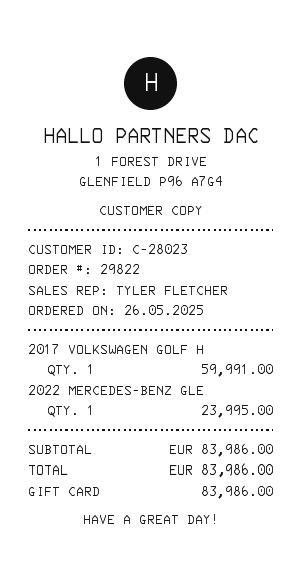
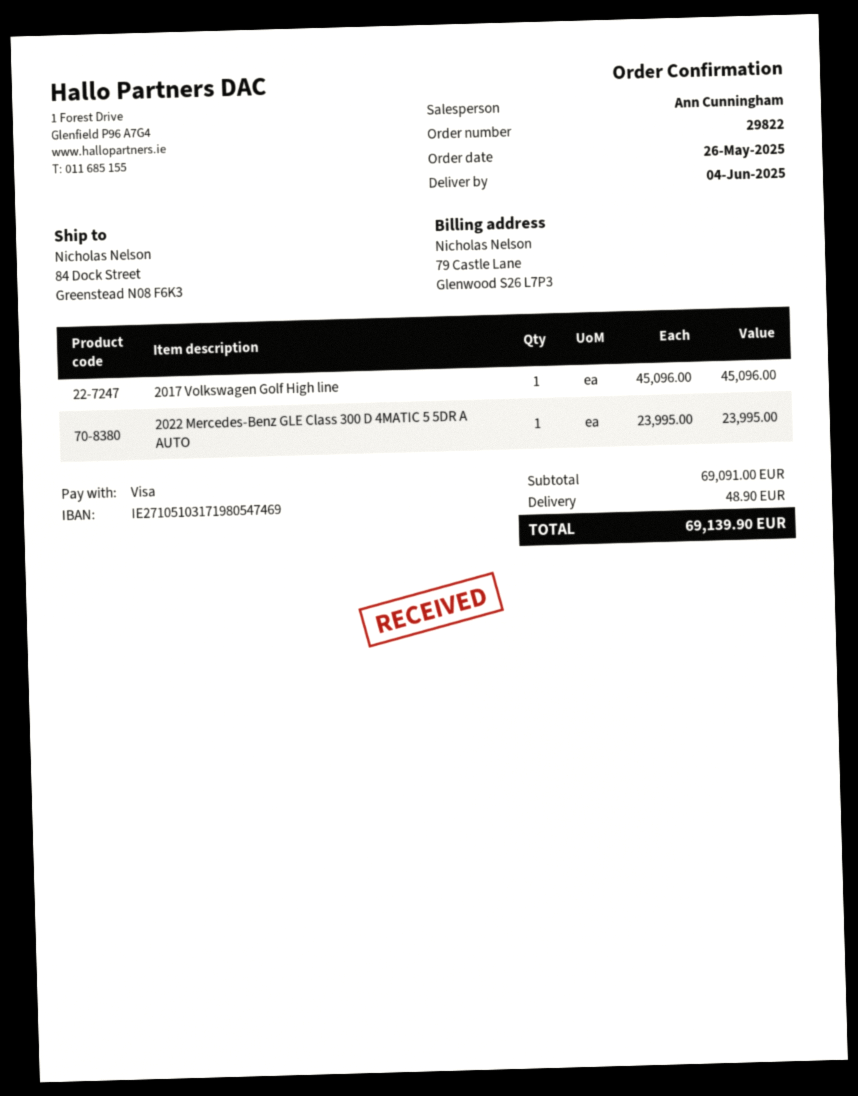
sales rep: TYLER FLETCHER -> Ann Cunningham
payment method: gift card -> Visa
2017 VOLKSWAGEN GOLF H: 1 for 59991.00 -> 1 for 45096.00
subtotal: 83986.00 -> 69091.00
shipping: none -> 48.90
total: 83986.00 -> 69139.90

